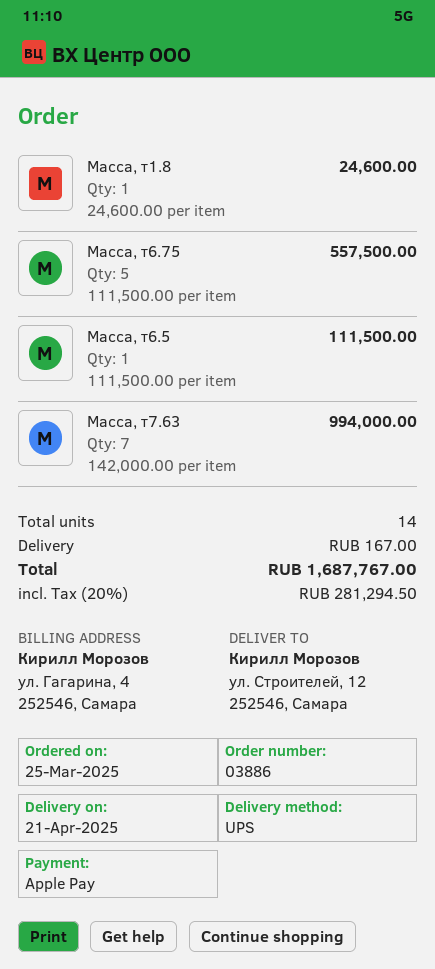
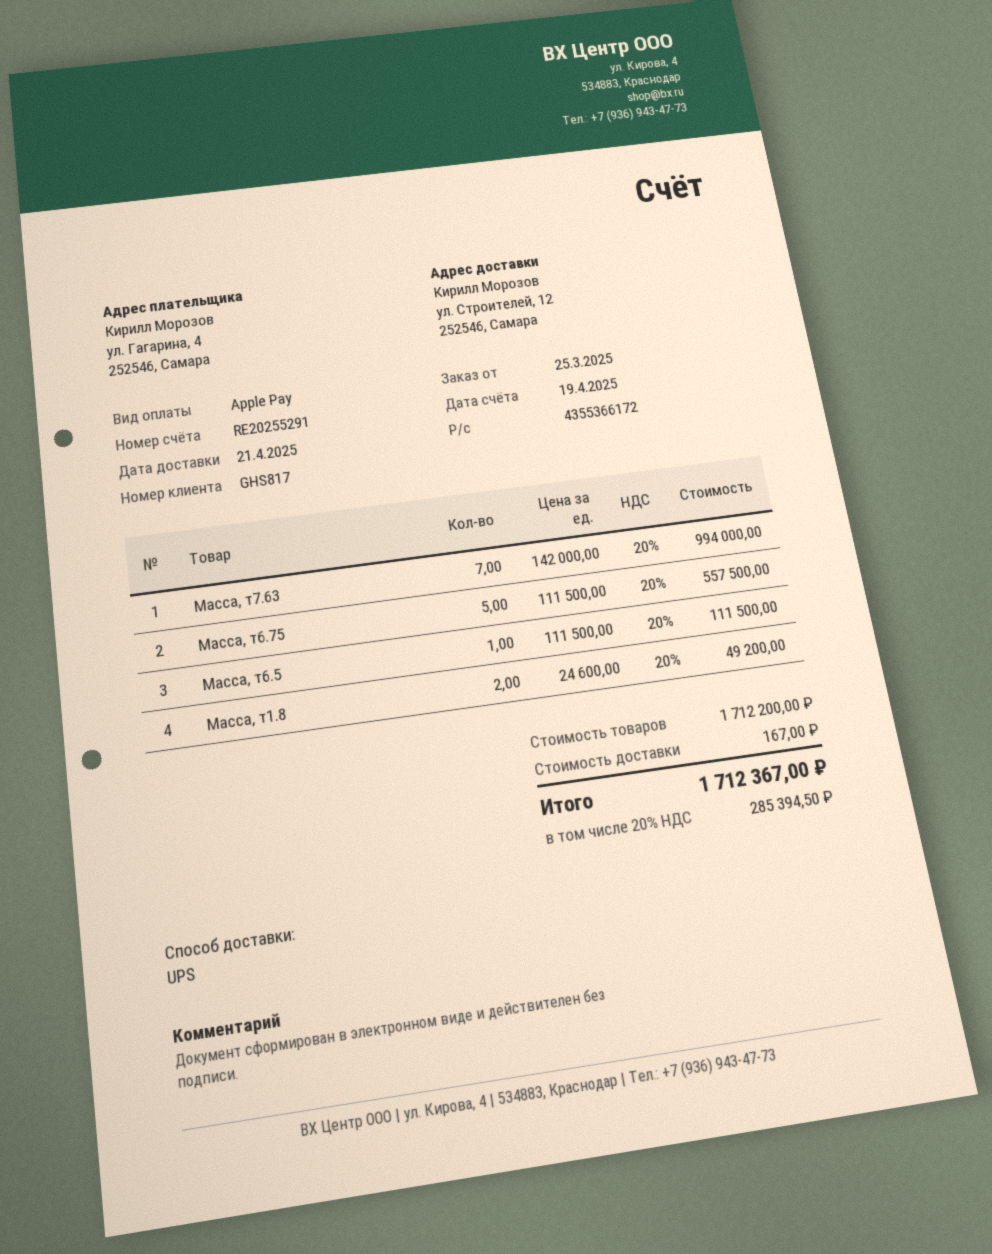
Масса, т1.8: 1 x 24600.00 = 24600.00 -> 2 x 24600.00 = 49200.00
tax: 20% = 281294.50 -> 20% = 285394.50
total: 1687767.00 -> 1712367.00

